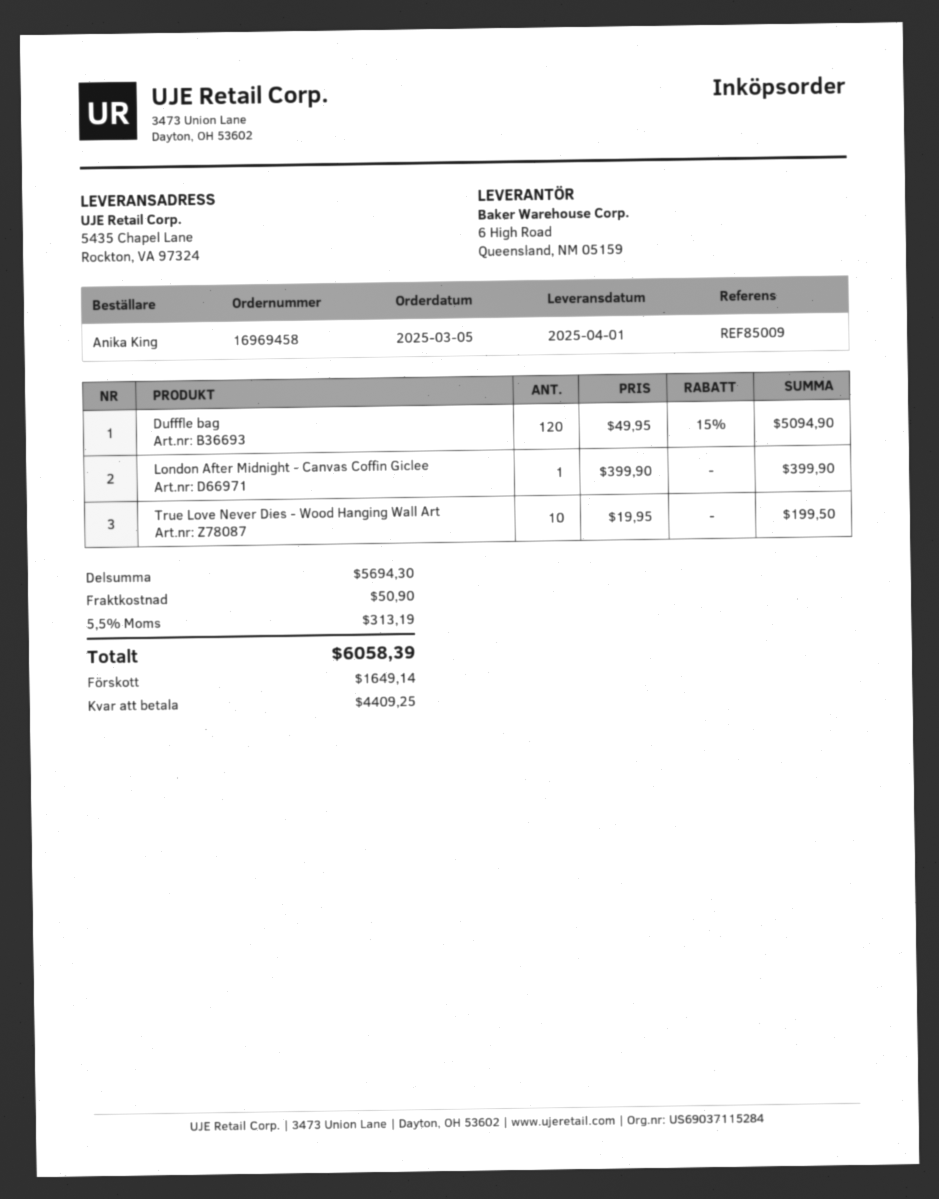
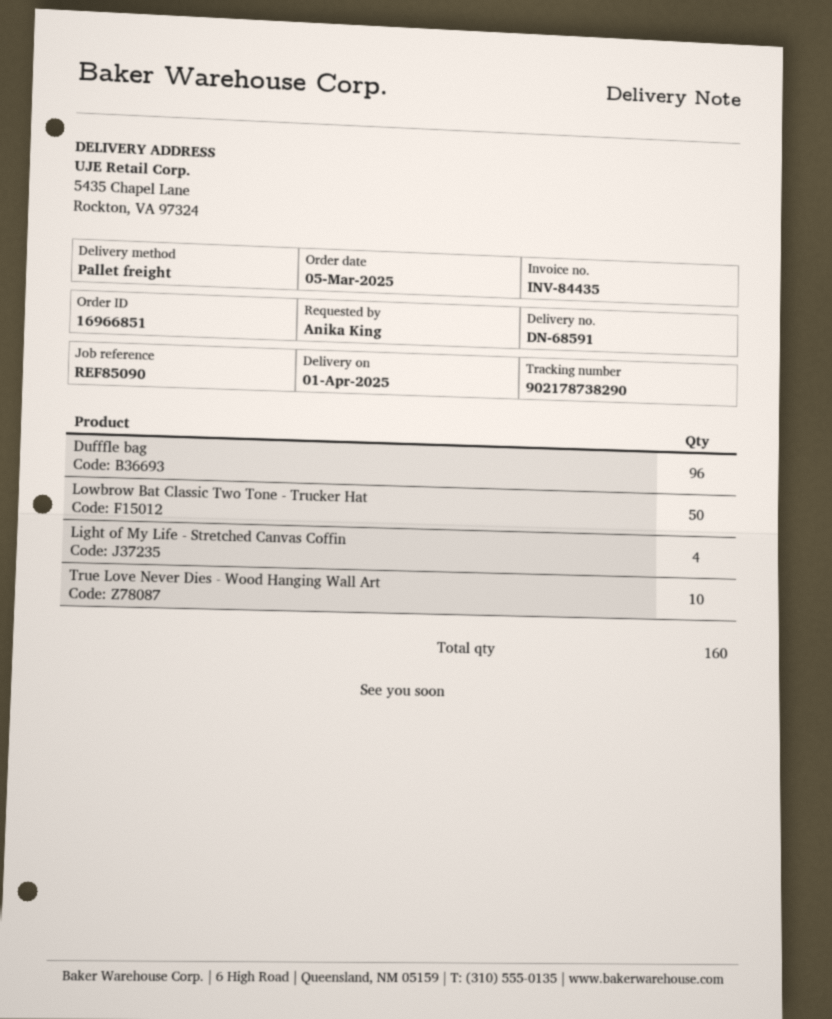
order number: 16969458 -> 16966851
reference: REF85009 -> REF85090
Dufffle bag: 120 -> 96
London After Midnight - Canvas Coffin Giclee: 1 -> none
Lowbrow Bat Classic Two Tone - Trucker Hat: none -> 50
Light of My Life - Stretched Canvas Coffin: none -> 4

